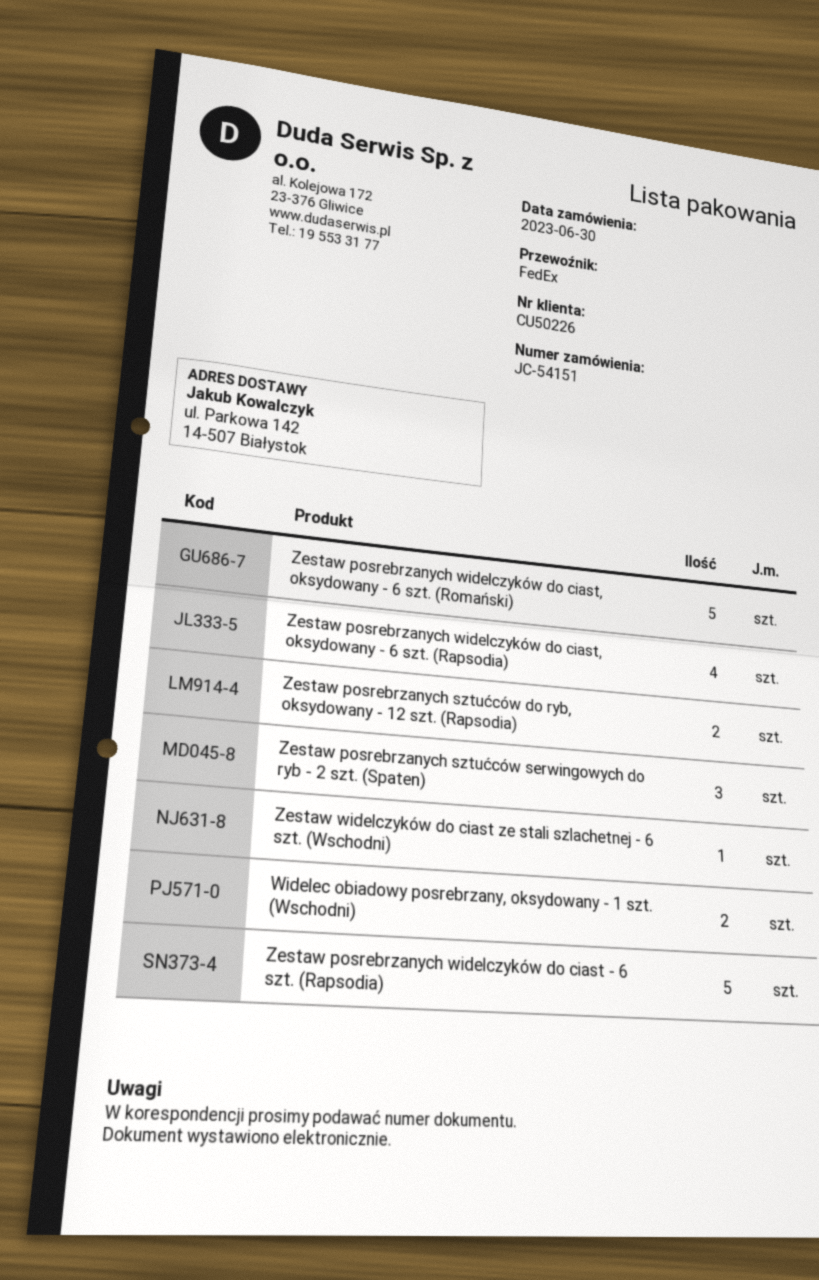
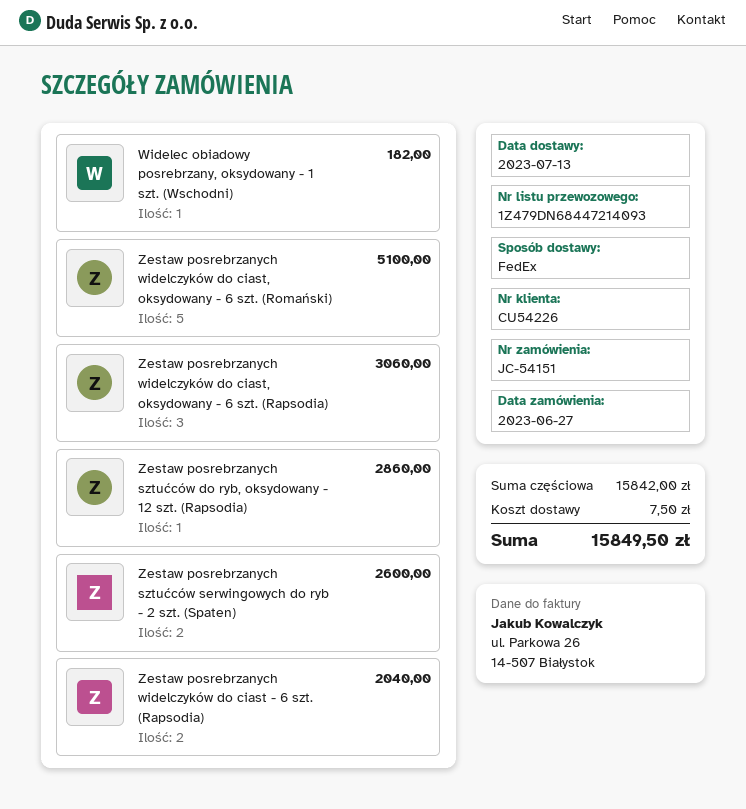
order date: 2023-06-30 -> 2023-06-27
customer number: CU50226 -> CU54226
Zestaw posrebrzanych widelczyków do ciast, oksydowany - 6 szt. (Rapsodia): 4 -> 3
Zestaw posrebrzanych sztućców do ryb, oksydowany - 12 szt. (Rapsodia): 2 -> 1
Zestaw posrebrzanych sztućców serwingowych do ryb - 2 szt. (Spaten): 3 -> 2
Zestaw widelczyków do ciast ze stali szlachetnej - 6 szt. (Wschodni): 1 -> none
Widelec obiadowy posrebrzany, oksydowany - 1 szt. (Wschodni): 2 -> 1
Zestaw posrebrzanych widelczyków do ciast - 6 szt. (Rapsodia): 5 -> 2

